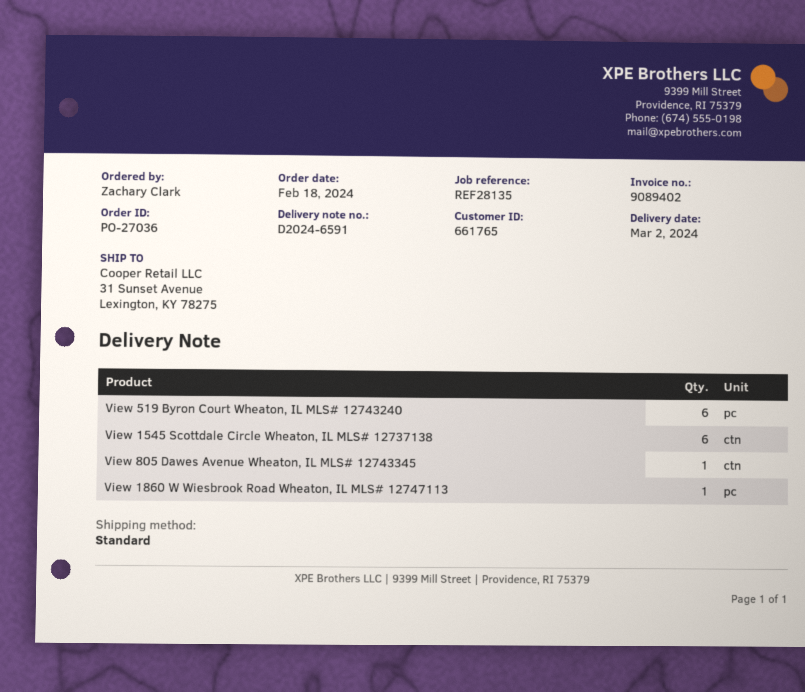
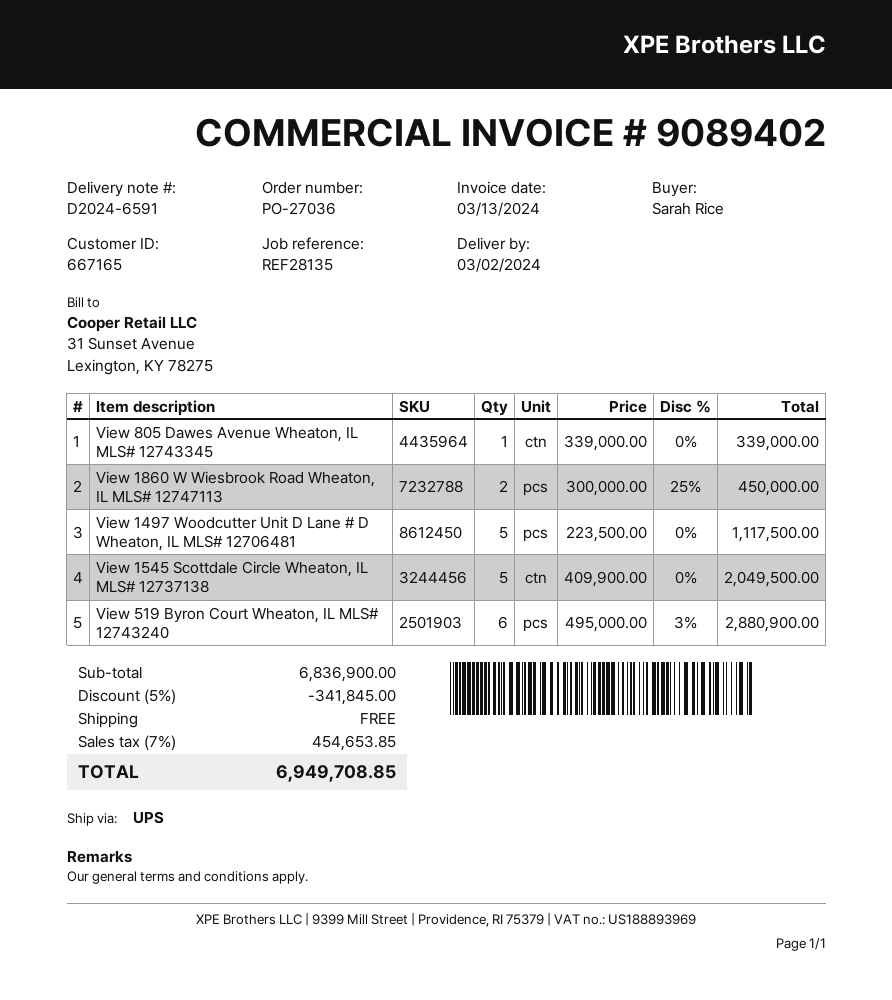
customer number: 661765 -> 667165
ordered by: Zachary Clark -> Sarah Rice
shipping method: standard -> UPS
View 1545 Scottdale Circle Wheaton, IL MLS# 12737138: 6 -> 5
View 1860 W Wiesbrook Road Wheaton, IL MLS# 12747113: 1 -> 2
View 1497 Woodcutter Unit D Lane # D Wheaton, IL MLS# 12706481: none -> 5

